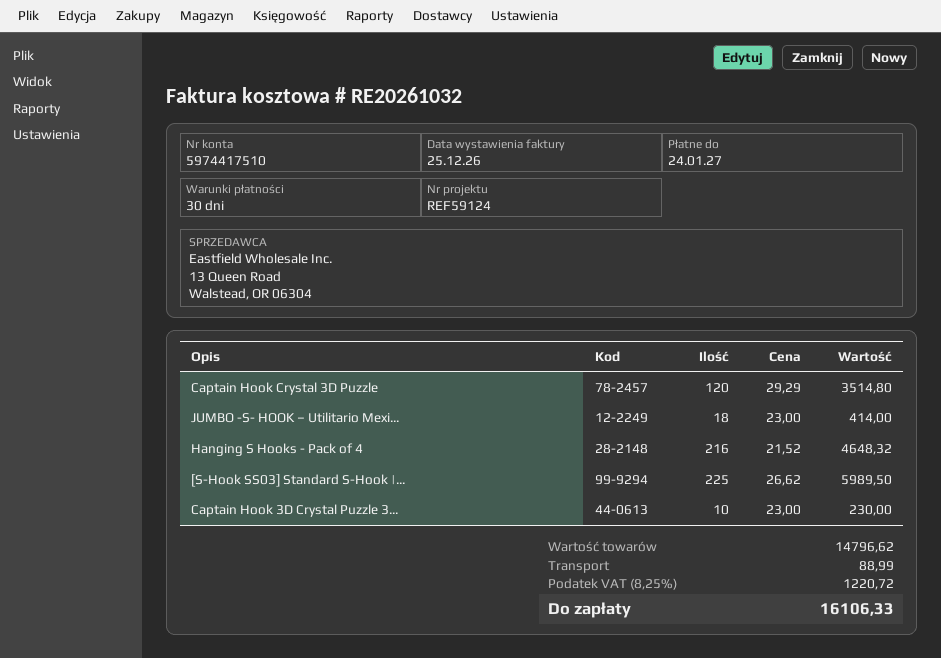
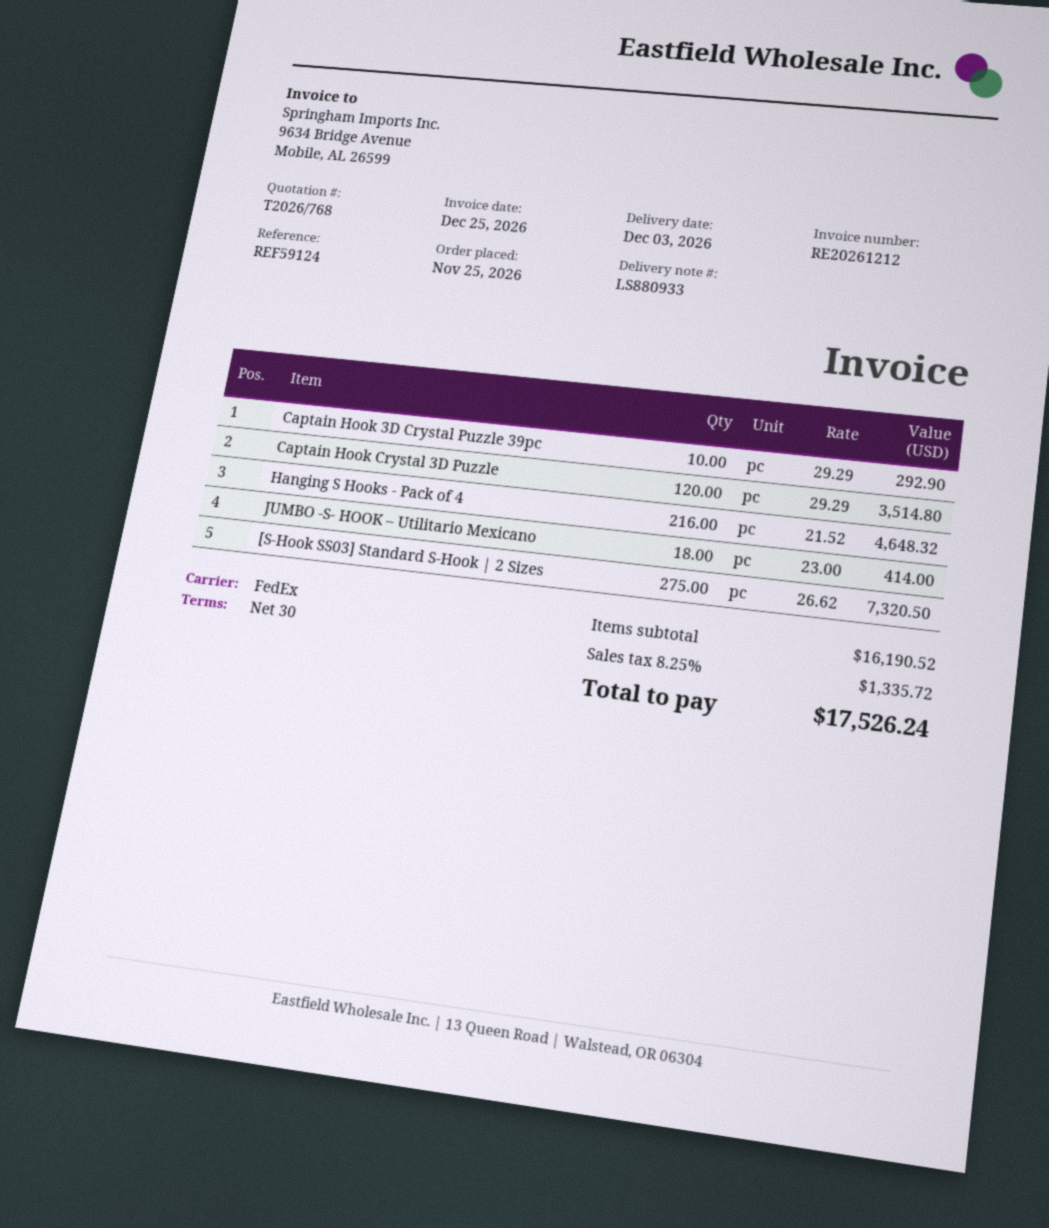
invoice number: RE20261032 -> RE20261212
[S-Hook SS03] Standard S-Hook |...: 225 x 26.62 = 5989.50 -> 275 x 26.62 = 7320.50
Captain Hook 3D Crystal Puzzle 3...: 10 x 23.00 = 230.00 -> 10 x 29.29 = 292.90
subtotal: 14796.62 -> 16190.52
shipping: 88.99 -> none
tax: 8.25% = 1220.72 -> 8.25% = 1335.72
total: 16106.33 -> 17526.24

